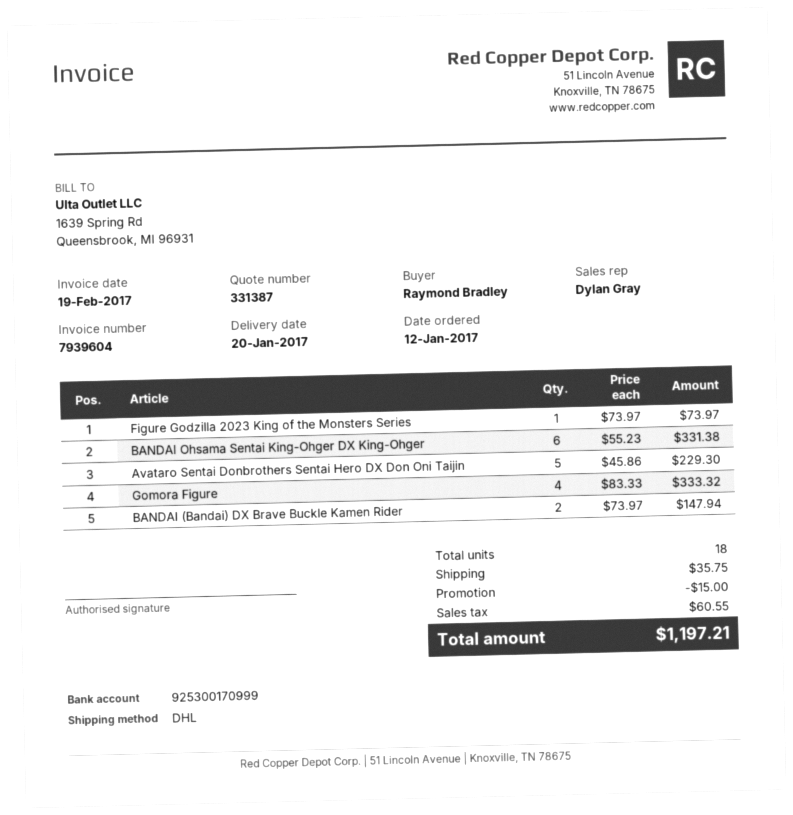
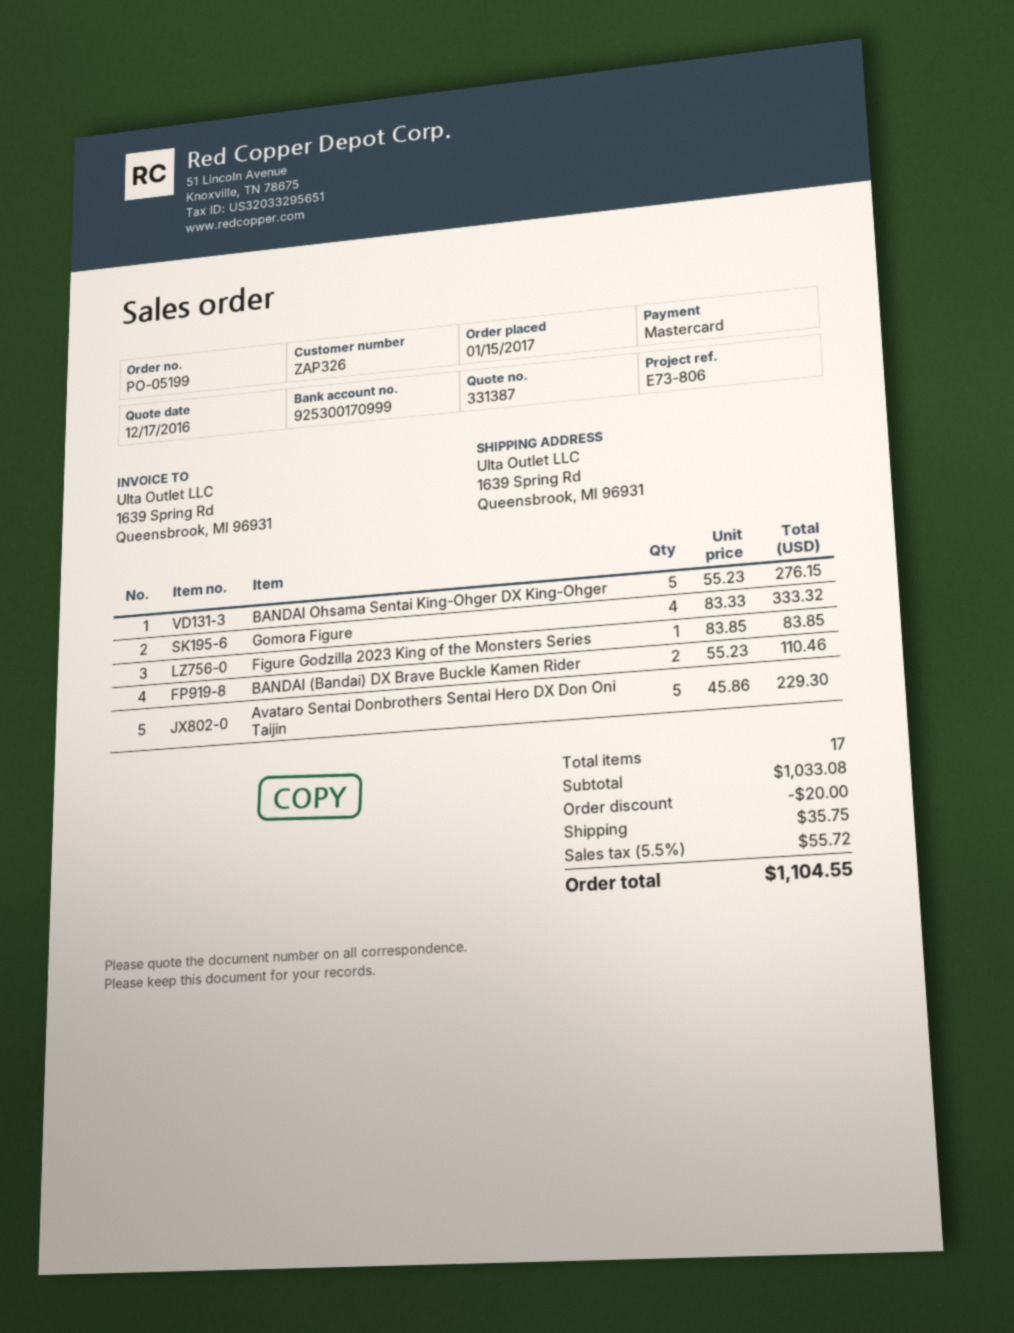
order date: 2017-01-12 -> 2017-01-15
Figure Godzilla 2023 King of the Monsters Series: 1 x 73.97 = 73.97 -> 1 x 83.85 = 83.85
BANDAI Ohsama Sentai King-Ohger DX King-Ohger: 6 x 55.23 = 331.38 -> 5 x 55.23 = 276.15
BANDAI (Bandai) DX Brave Buckle Kamen Rider: 2 x 73.97 = 147.94 -> 2 x 55.23 = 110.46
total quantity: 18 -> 17
discount: 15.00 -> 20.00
tax: 60.55 -> 55.72
total: 1197.21 -> 1104.55

